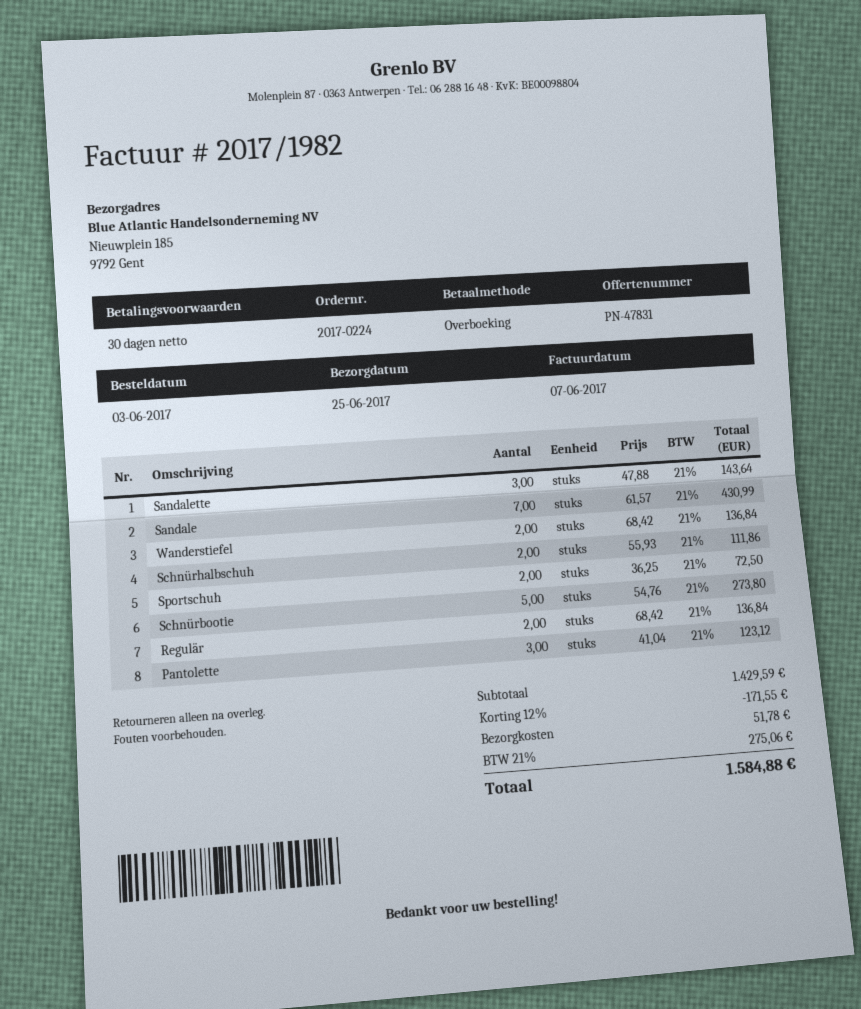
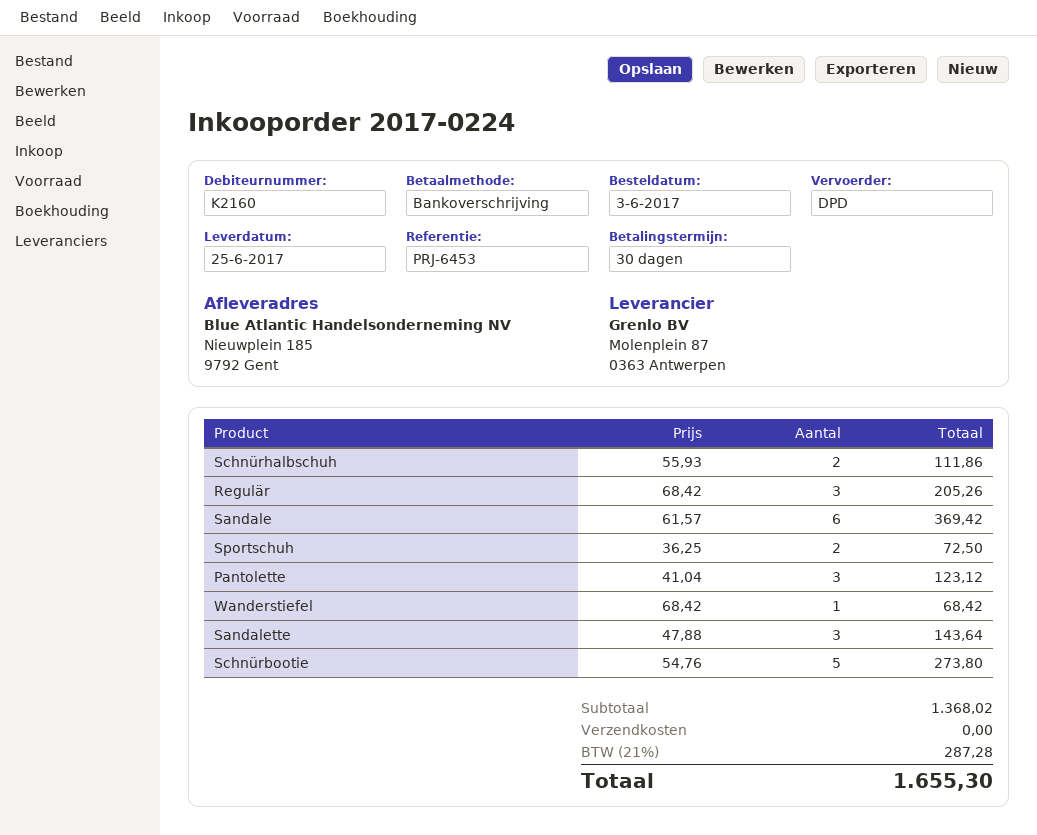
Sandale: 7 x 61.57 = 430.99 -> 6 x 61.57 = 369.42
Wanderstiefel: 2 x 68.42 = 136.84 -> 1 x 68.42 = 68.42
Regulär: 2 x 68.42 = 136.84 -> 3 x 68.42 = 205.26
subtotal: 1429.59 -> 1368.02
discount: 12% = 171.55 -> none
shipping: 51.78 -> 0.00
tax: 21% = 275.06 -> 21% = 287.28
total: 1584.88 -> 1655.30

